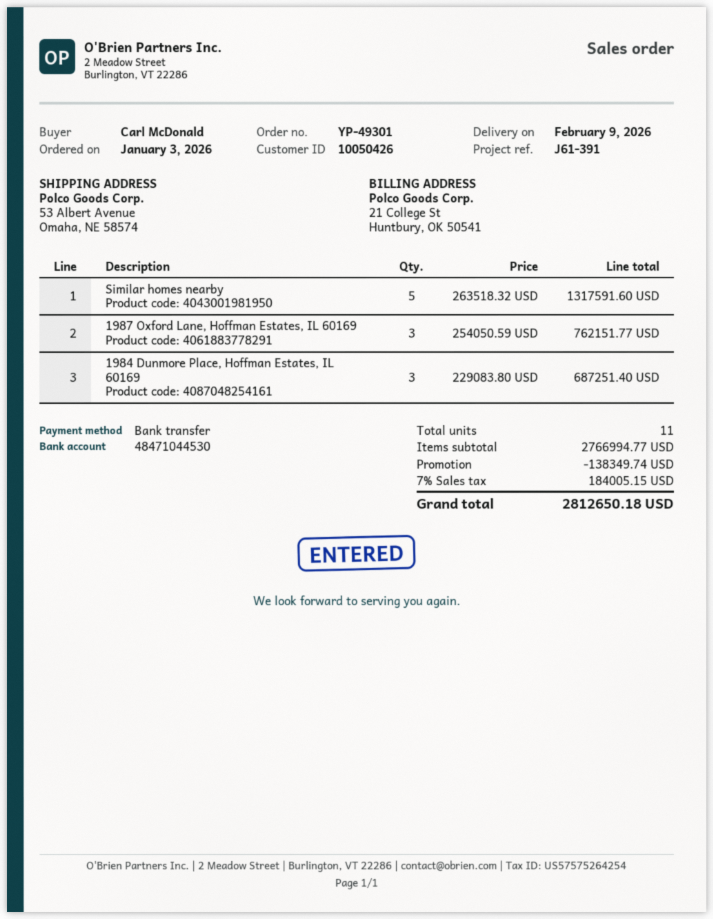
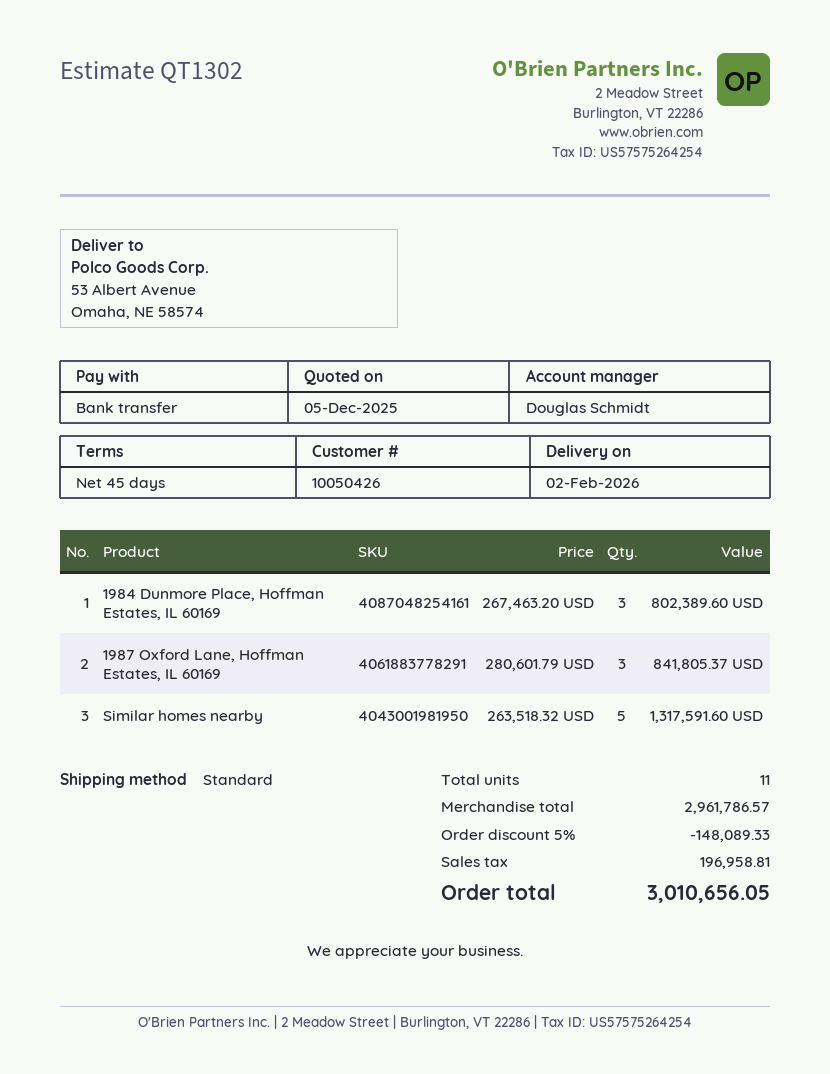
delivery date: 2026-02-09 -> 2026-02-02
1987 Oxford Lane, Hoffman Estates, IL 60169: 3 x 254050.59 = 762151.77 -> 3 x 280601.79 = 841805.37
1984 Dunmore Place, Hoffman Estates, IL 60169: 3 x 229083.80 = 687251.40 -> 3 x 267463.20 = 802389.60
subtotal: 2766994.77 -> 2961786.57
discount: 138349.74 -> 148089.33
tax: 184005.15 -> 196958.81
total: 2812650.18 -> 3010656.05

